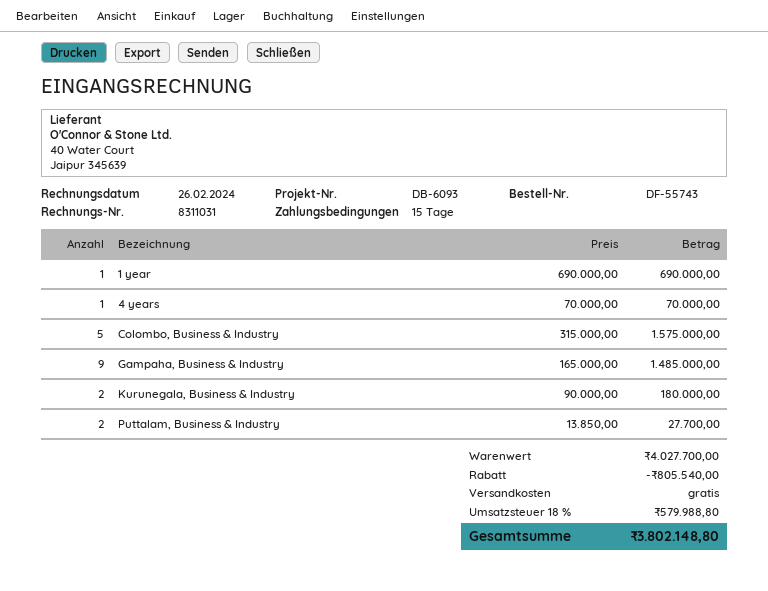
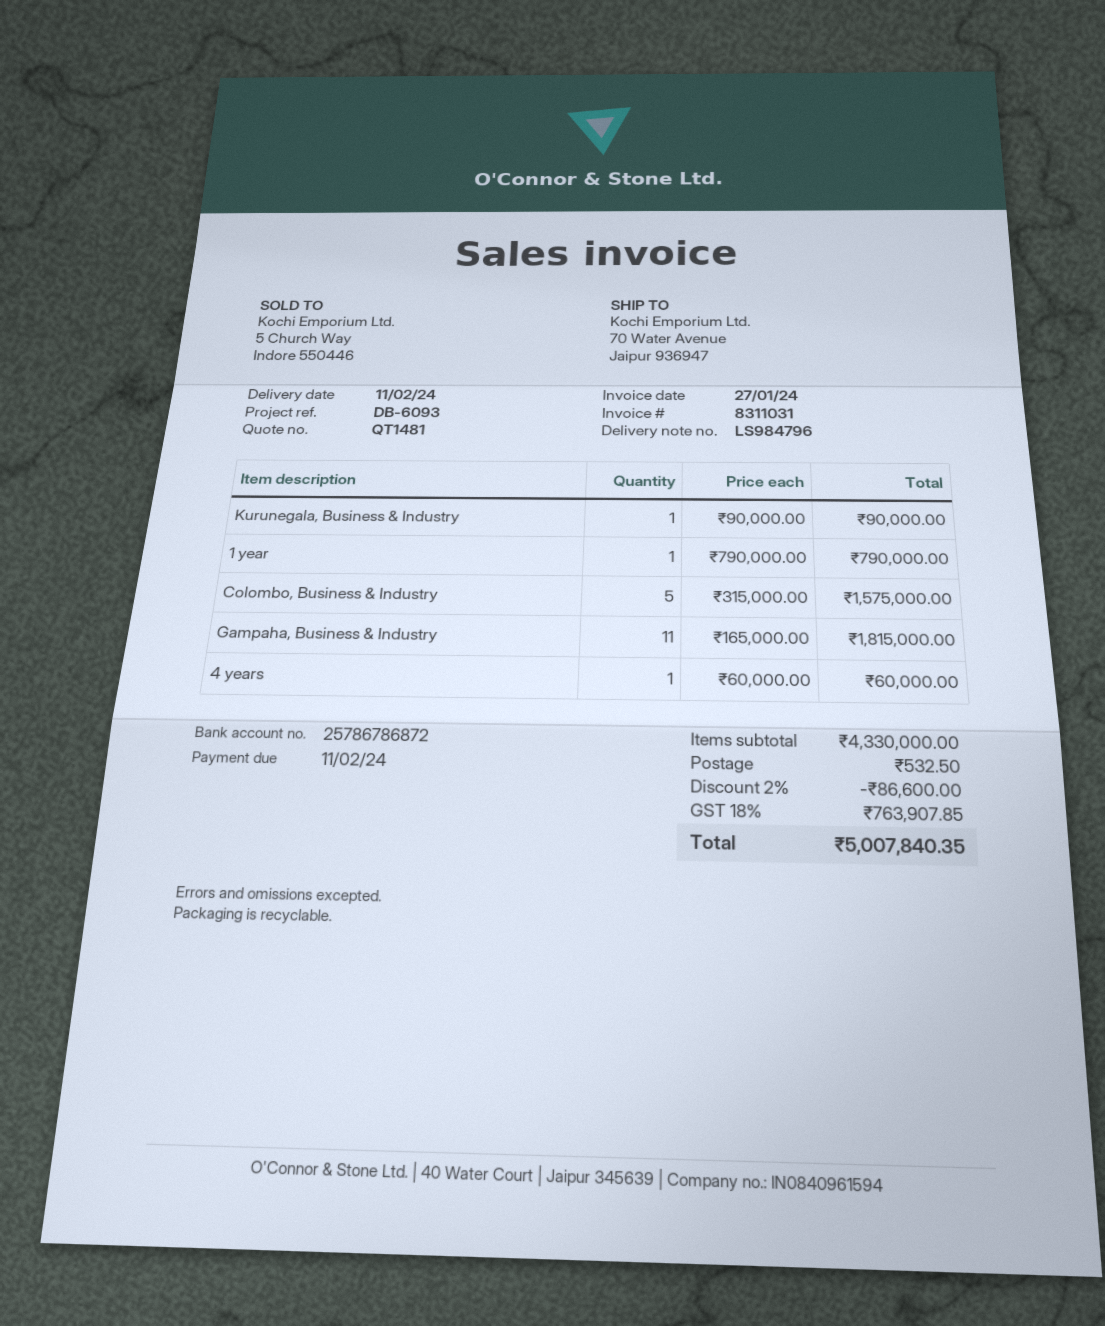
invoice date: 2024-02-26 -> 2024-01-27
1 year: 1 x 690000.00 = 690000.00 -> 1 x 790000.00 = 790000.00
4 years: 1 x 70000.00 = 70000.00 -> 1 x 60000.00 = 60000.00
Gampaha, Business & Industry: 9 x 165000.00 = 1485000.00 -> 11 x 165000.00 = 1815000.00
Kurunegala, Business & Industry: 2 x 90000.00 = 180000.00 -> 1 x 90000.00 = 90000.00
Puttalam, Business & Industry: 2 x 13850.00 = 27700.00 -> none
subtotal: 4027700.00 -> 4330000.00
discount: 805540.00 -> 86600.00
shipping: 0.00 -> 532.50
tax: 18% = 579988.80 -> 18% = 763907.85
total: 3802148.80 -> 5007840.35

